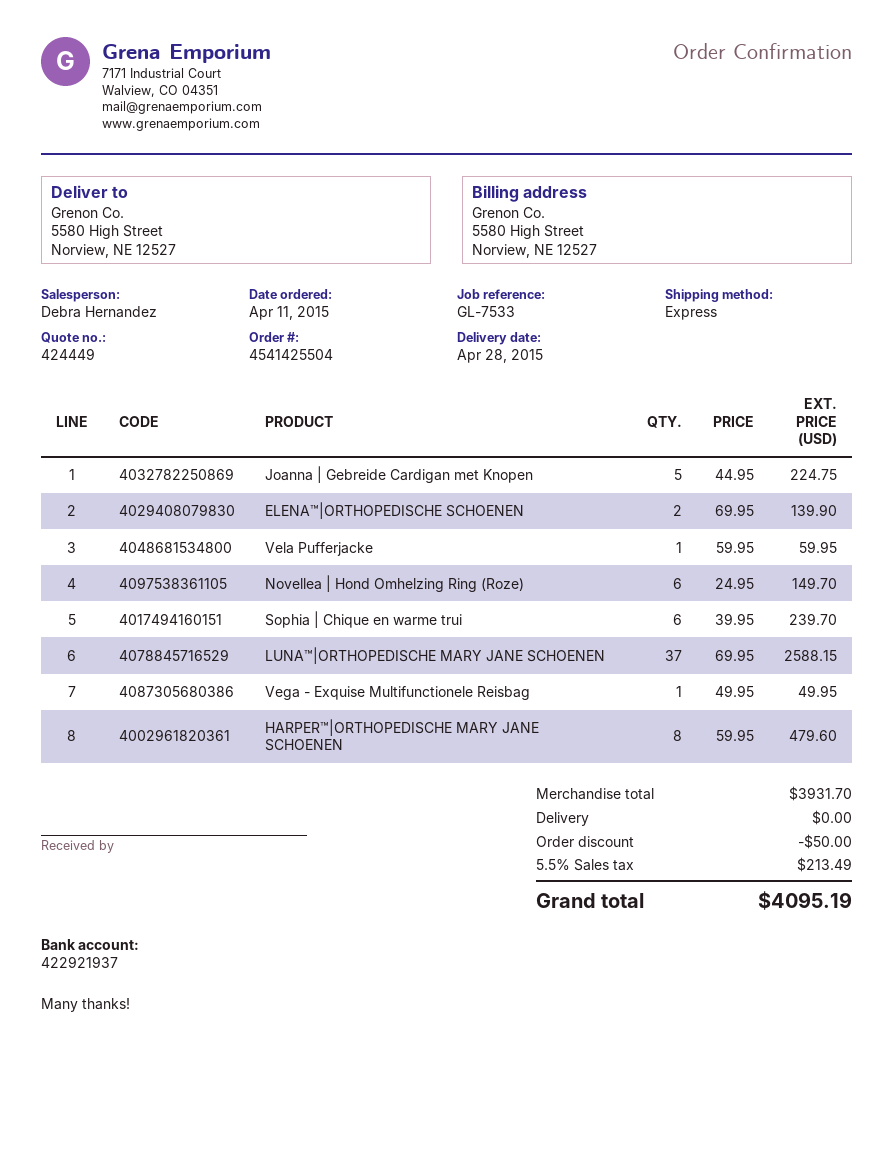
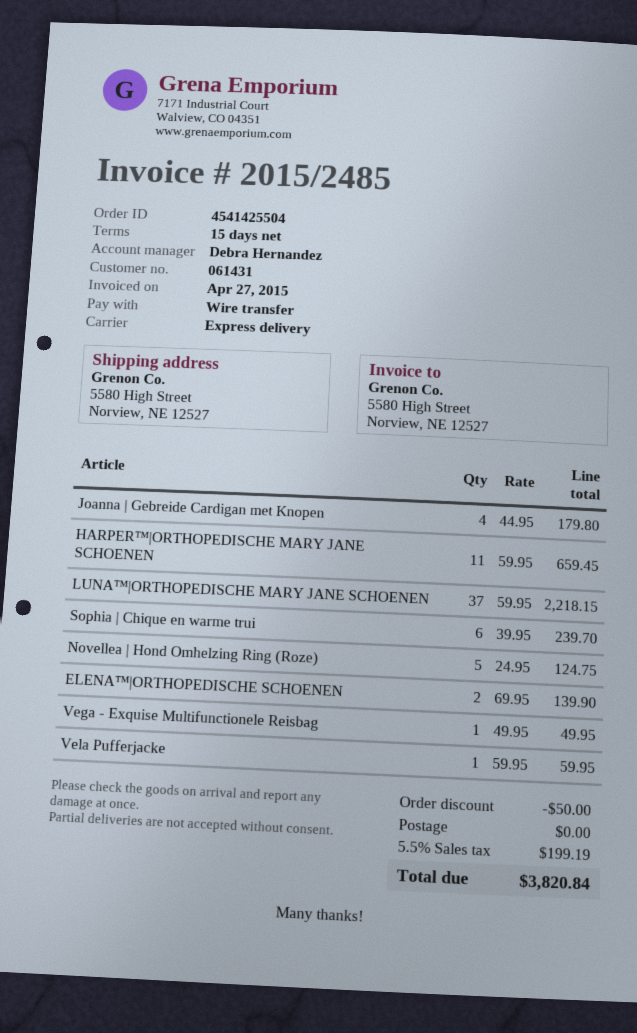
Joanna | Gebreide Cardigan met Knopen: 5 x 44.95 = 224.75 -> 4 x 44.95 = 179.80
Novellea | Hond Omhelzing Ring (Roze): 6 x 24.95 = 149.70 -> 5 x 24.95 = 124.75
LUNA™|ORTHOPEDISCHE MARY JANE SCHOENEN: 37 x 69.95 = 2588.15 -> 37 x 59.95 = 2218.15
HARPER™|ORTHOPEDISCHE MARY JANE SCHOENEN: 8 x 59.95 = 479.60 -> 11 x 59.95 = 659.45
tax: 5.5% = 213.49 -> 5.5% = 199.19
total: 4095.19 -> 3820.84

